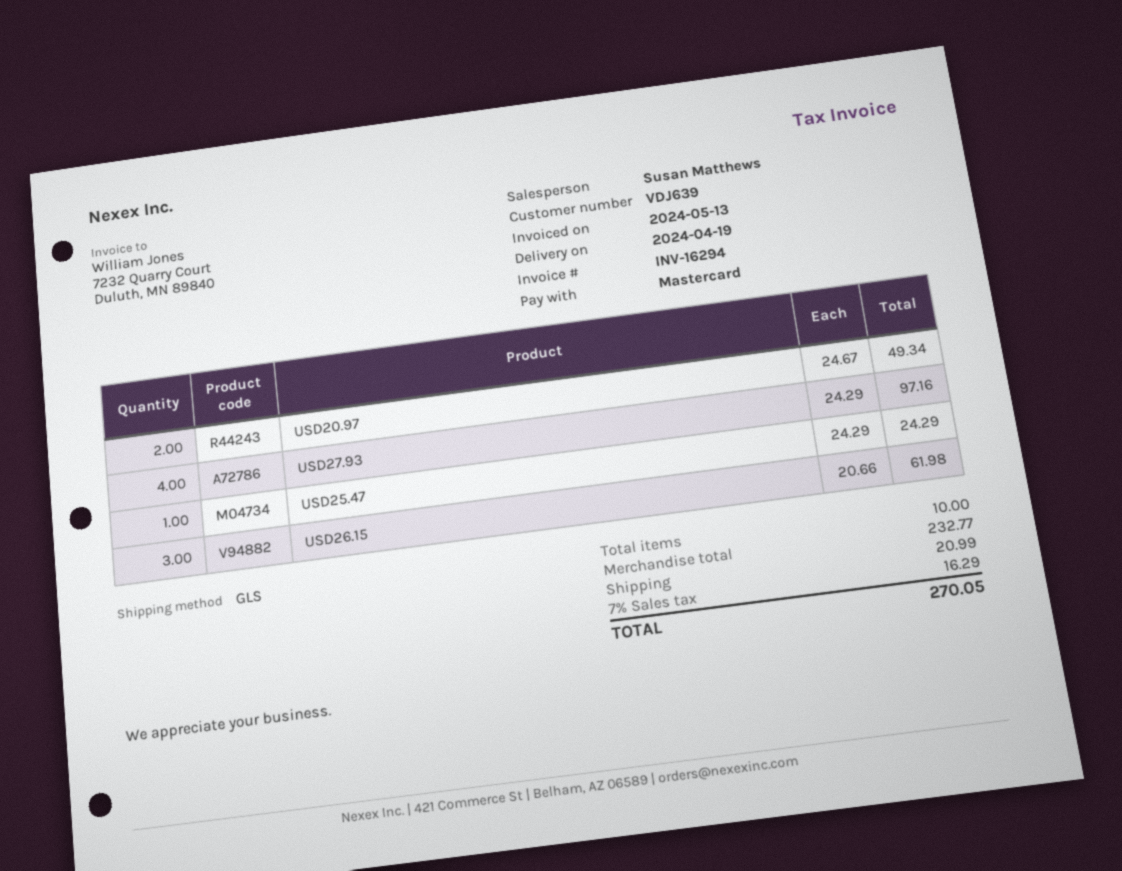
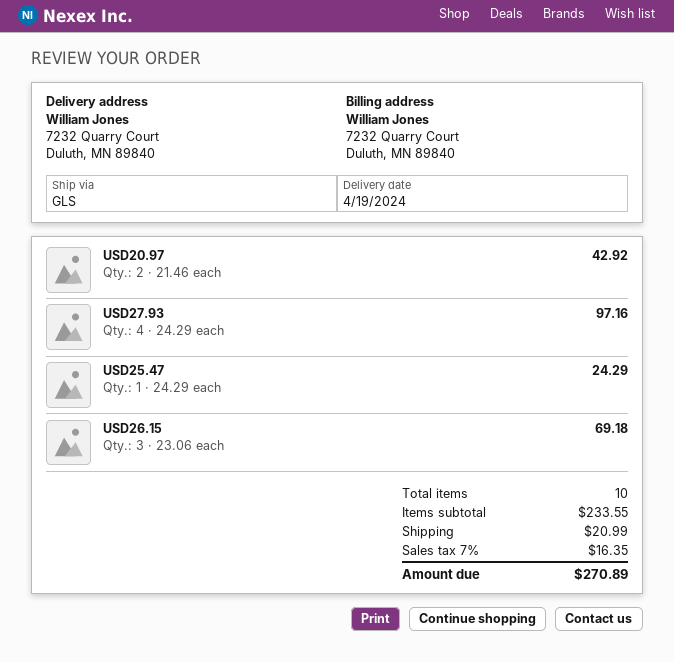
USD20.97: 2 x 24.67 = 49.34 -> 2 x 21.46 = 42.92
USD26.15: 3 x 20.66 = 61.98 -> 3 x 23.06 = 69.18
subtotal: 232.77 -> 233.55
tax: 7% = 16.29 -> 7% = 16.35
total: 270.05 -> 270.89

